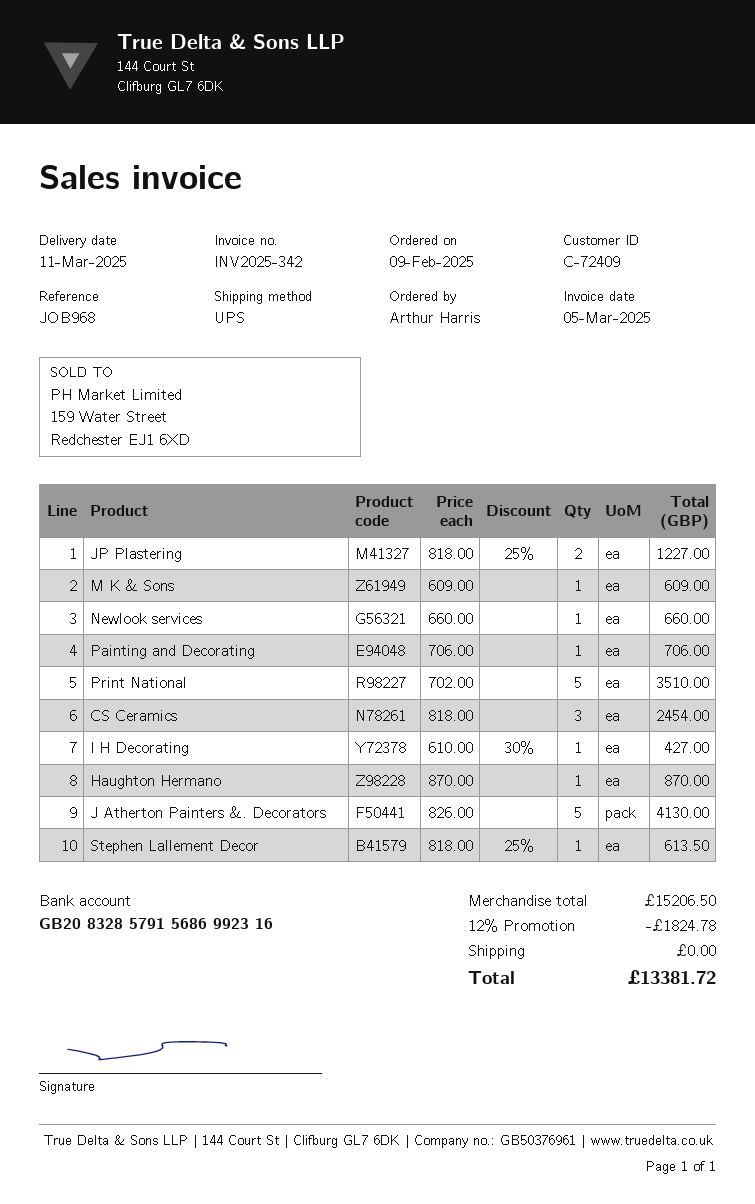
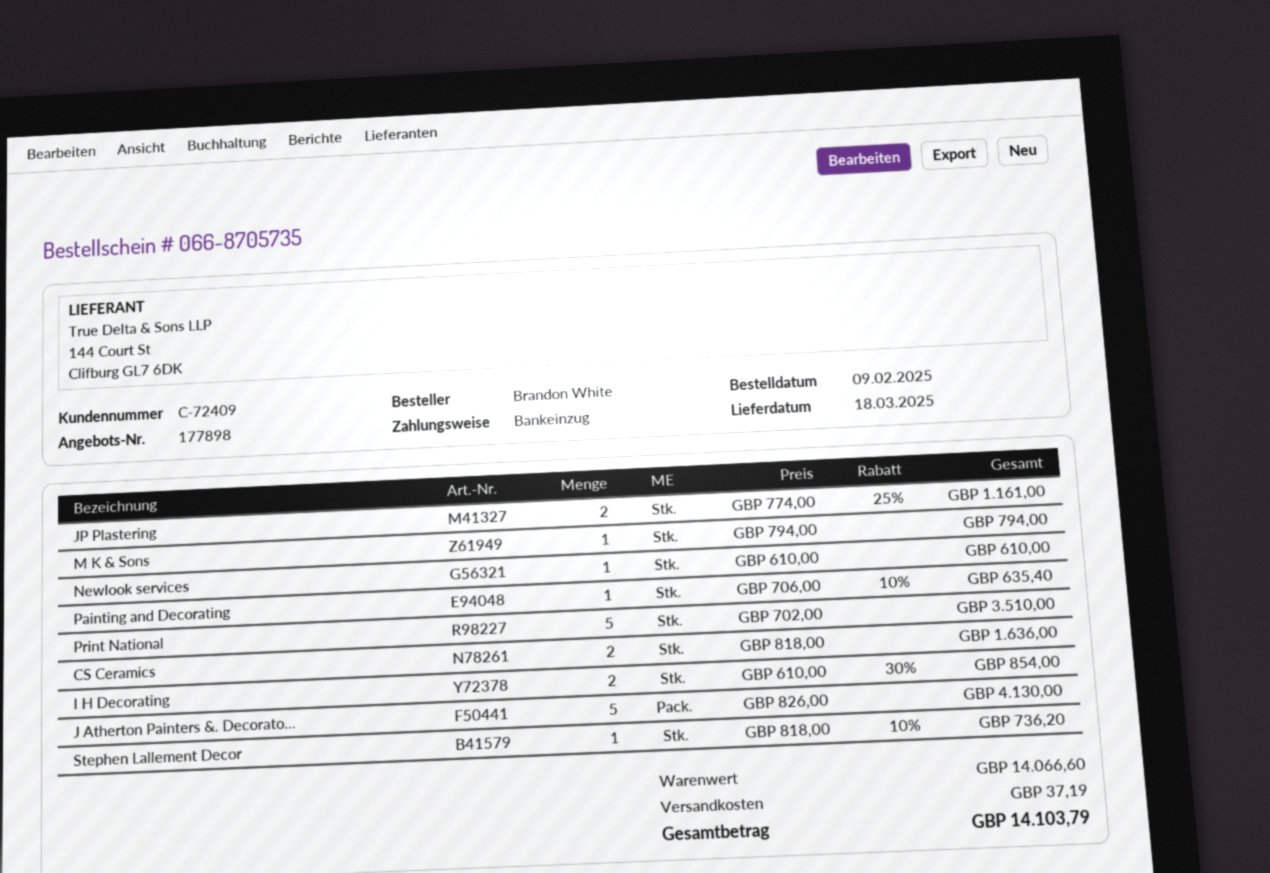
delivery date: 2025-03-11 -> 2025-03-18
ordered by: Arthur Harris -> Brandon White
JP Plastering: 2 x 818.00 - 25% = 1227.00 -> 2 x 774.00 - 25% = 1161.00
M K & Sons: 1 x 609.00 = 609.00 -> 1 x 794.00 = 794.00
Newlook services: 1 x 660.00 = 660.00 -> 1 x 610.00 = 610.00
Painting and Decorating: 1 x 706.00 = 706.00 -> 1 x 706.00 - 10% = 635.40
CS Ceramics: 3 x 818.00 = 2454.00 -> 2 x 818.00 = 1636.00
I H Decorating: 1 x 610.00 - 30% = 427.00 -> 2 x 610.00 - 30% = 854.00
Haughton Hermano: 1 x 870.00 = 870.00 -> none
Stephen Lallement Decor: 1 x 818.00 - 25% = 613.50 -> 1 x 818.00 - 10% = 736.20
subtotal: 15206.50 -> 14066.60
discount: 12% = 1824.78 -> none
shipping: 0.00 -> 37.19
total: 13381.72 -> 14103.79

